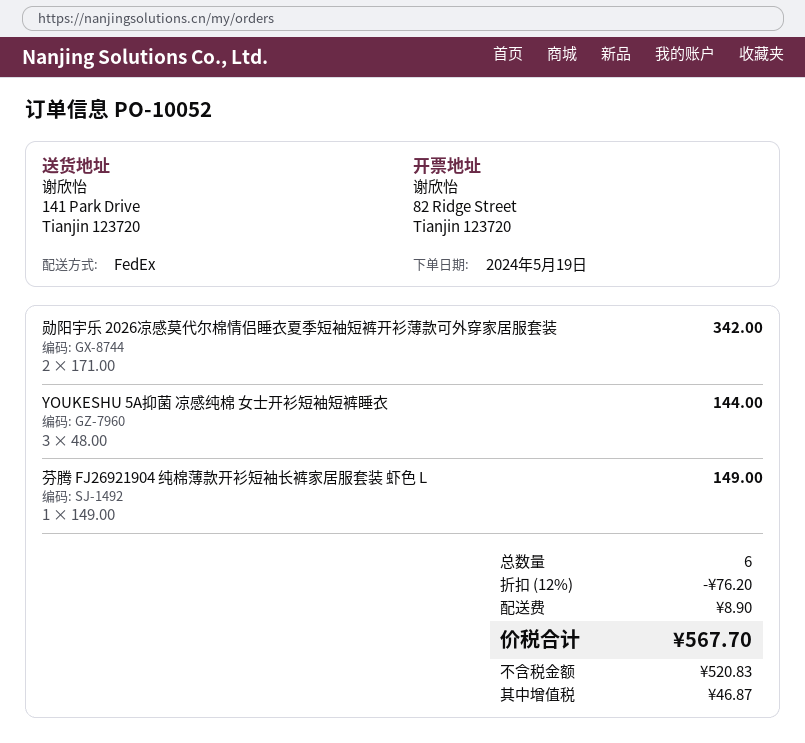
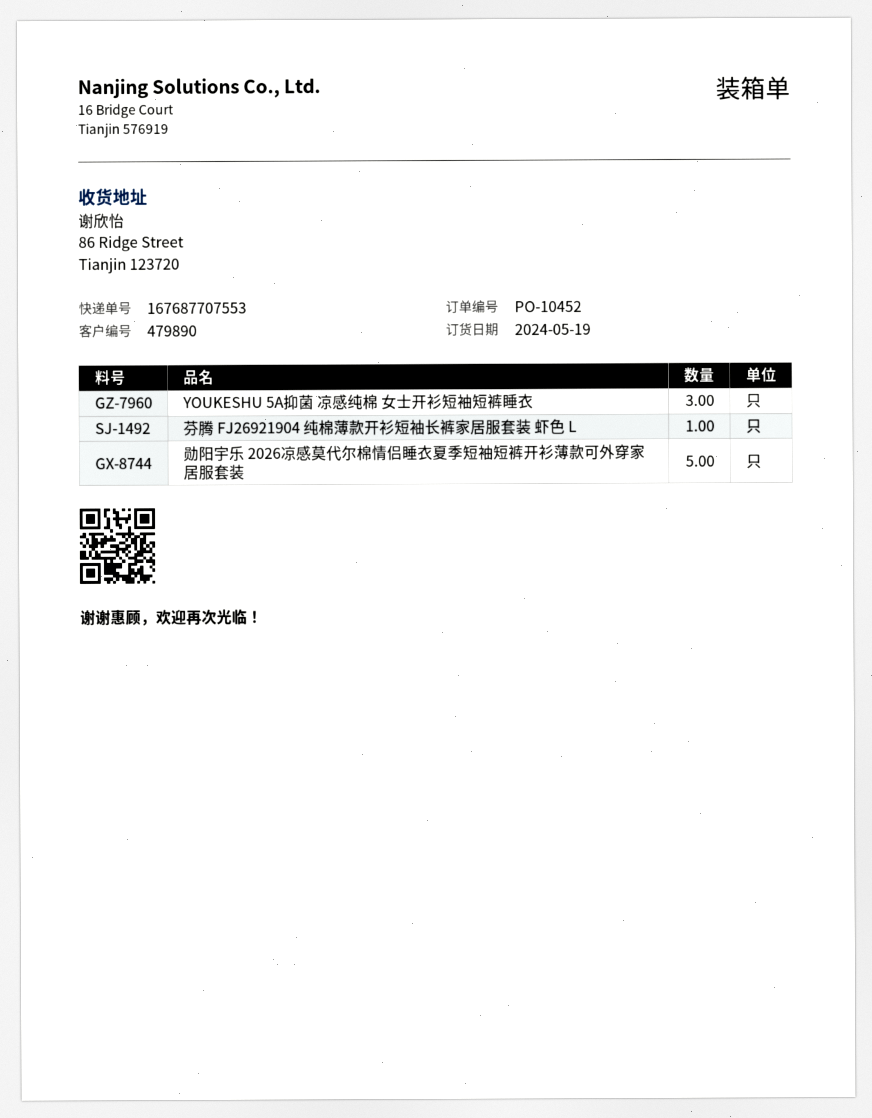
order number: PO-10052 -> PO-10452
ship to: 141 Park Drive, Tianjin 123720 -> 86 Ridge Street, Tianjin 123720
勋阳宇乐 2026凉感莫代尔棉情侣睡衣夏季短袖短裤开衫薄款可外穿家居服套装: 2 -> 5

